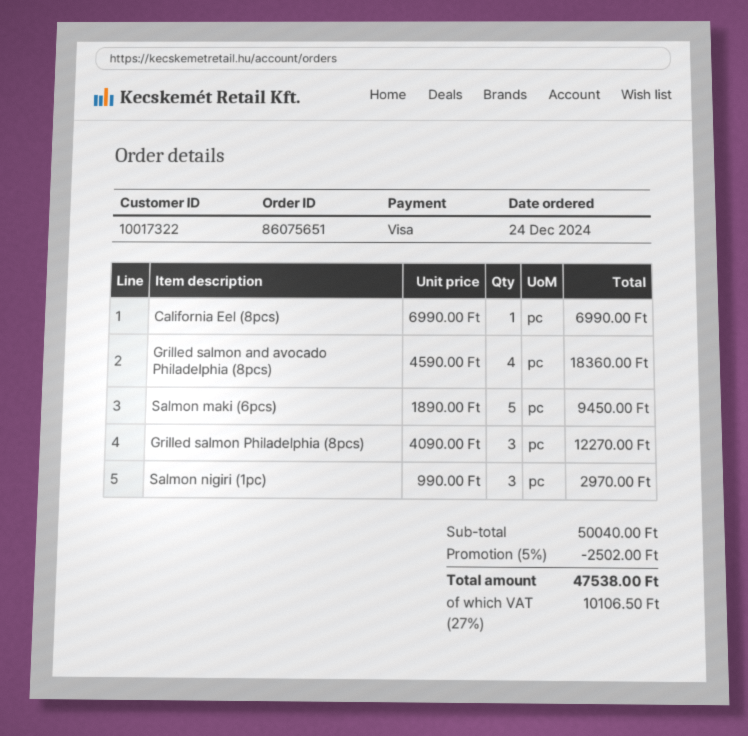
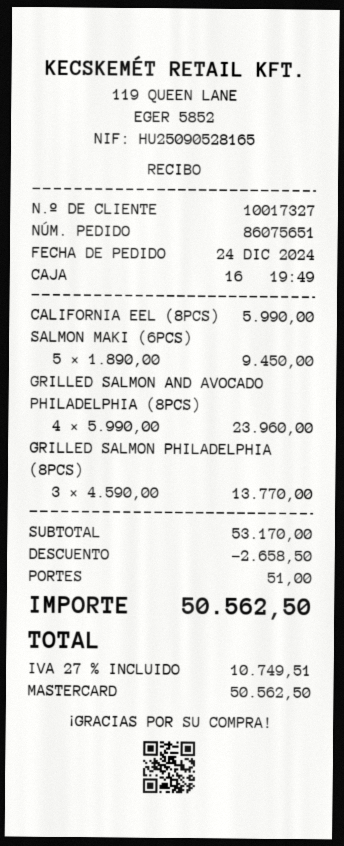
customer number: 10017322 -> 10017327
payment method: Visa -> Mastercard
California Eel (8pcs): 1 x 6990.00 = 6990.00 -> 1 x 5990.00 = 5990.00
Grilled salmon and avocado Philadelphia (8pcs): 4 x 4590.00 = 18360.00 -> 4 x 5990.00 = 23960.00
Grilled salmon Philadelphia (8pcs): 3 x 4090.00 = 12270.00 -> 3 x 4590.00 = 13770.00
Salmon nigiri (1pc): 3 x 990.00 = 2970.00 -> none
subtotal: 50040.00 -> 53170.00
discount: 2502.00 -> 2658.50
shipping: none -> 51.00
tax: 27% = 10106.50 -> 27% = 10749.51
total: 47538.00 -> 50562.50

